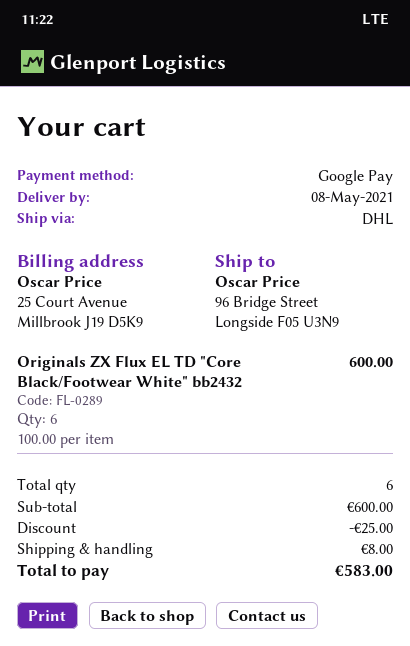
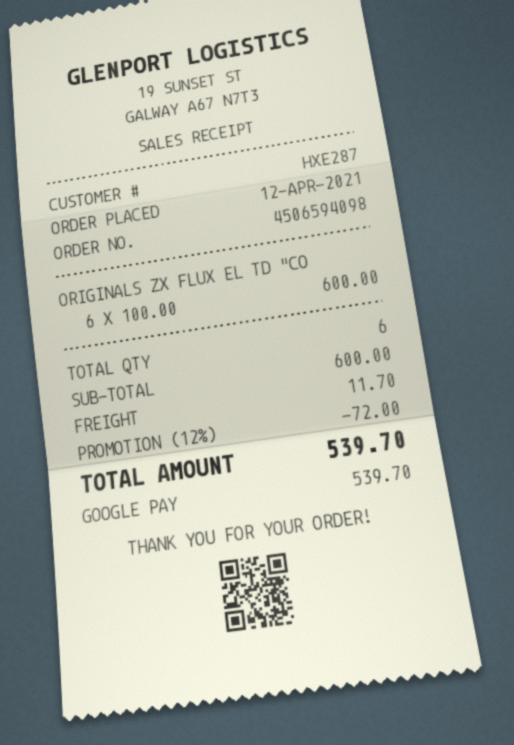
discount: 25.00 -> 72.00
shipping: 8.00 -> 11.70
total: 583.00 -> 539.70

